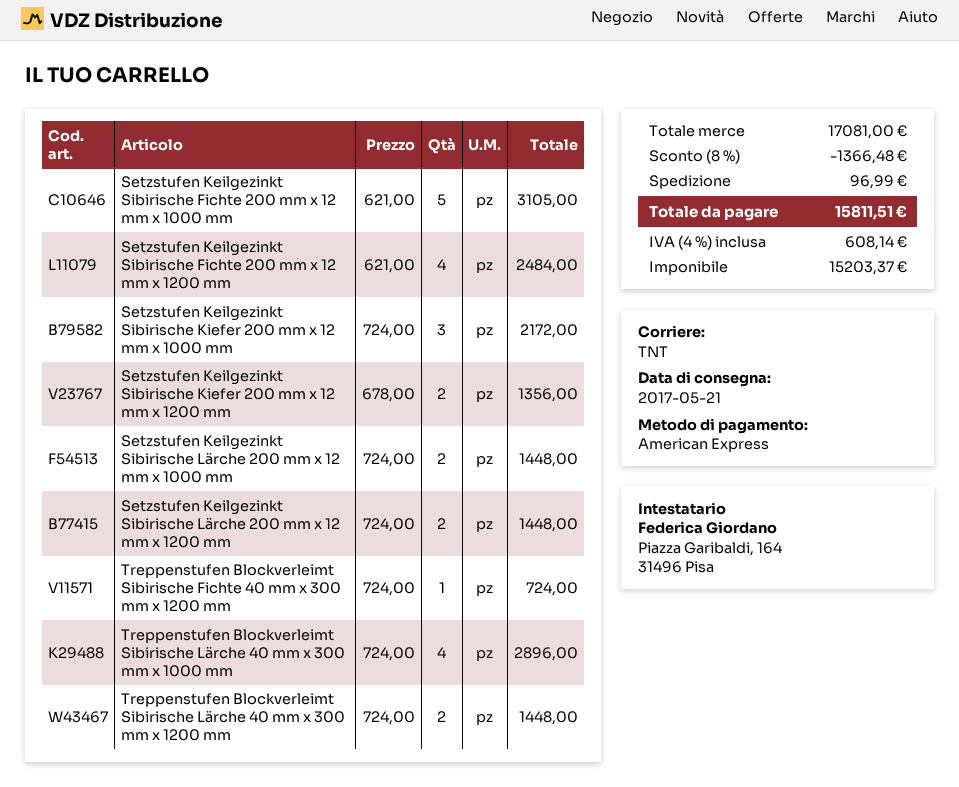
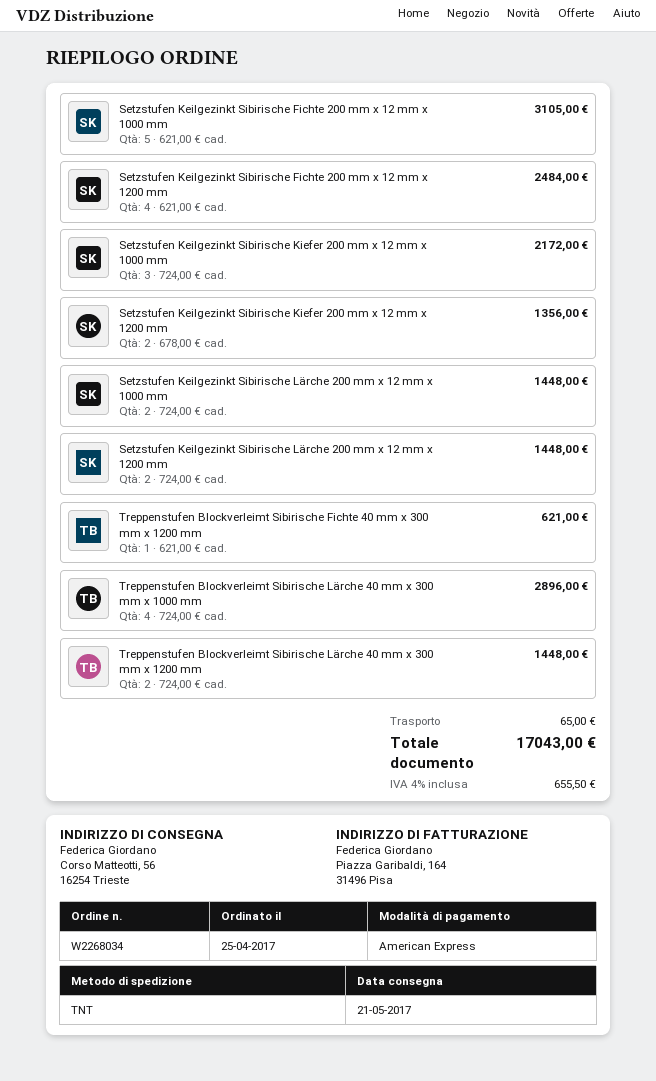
Treppenstufen Blockverleimt Sibirische Fichte 40 mm x 300 mm x 1200 mm: 1 x 724.00 = 724.00 -> 1 x 621.00 = 621.00
discount: 8% = 1366.48 -> none
shipping: 96.99 -> 65.00
tax: 4% = 608.14 -> 4% = 655.50
total: 15811.51 -> 17043.00

